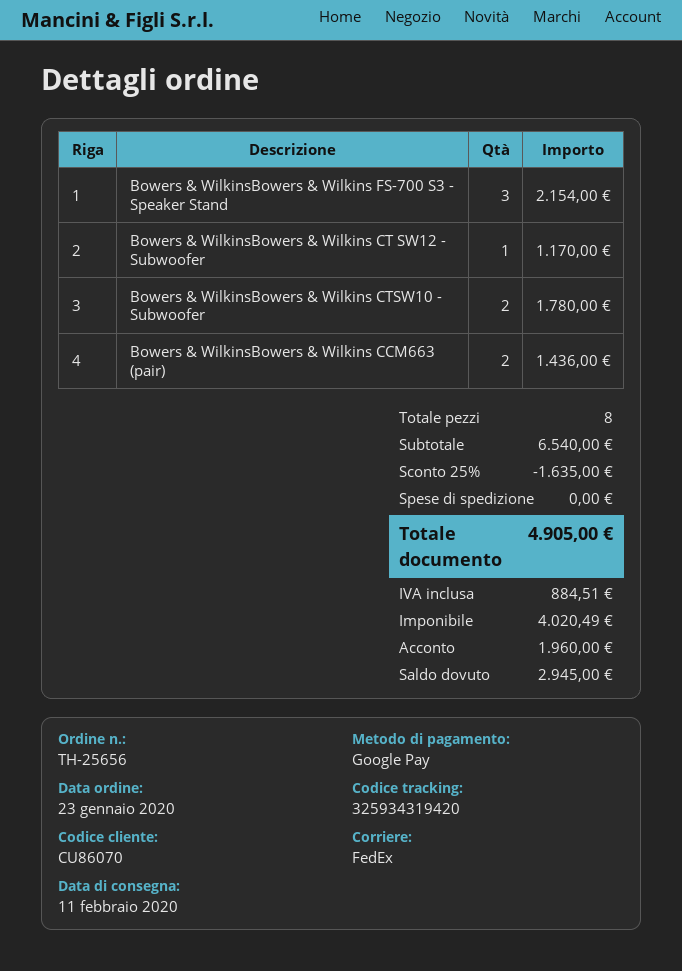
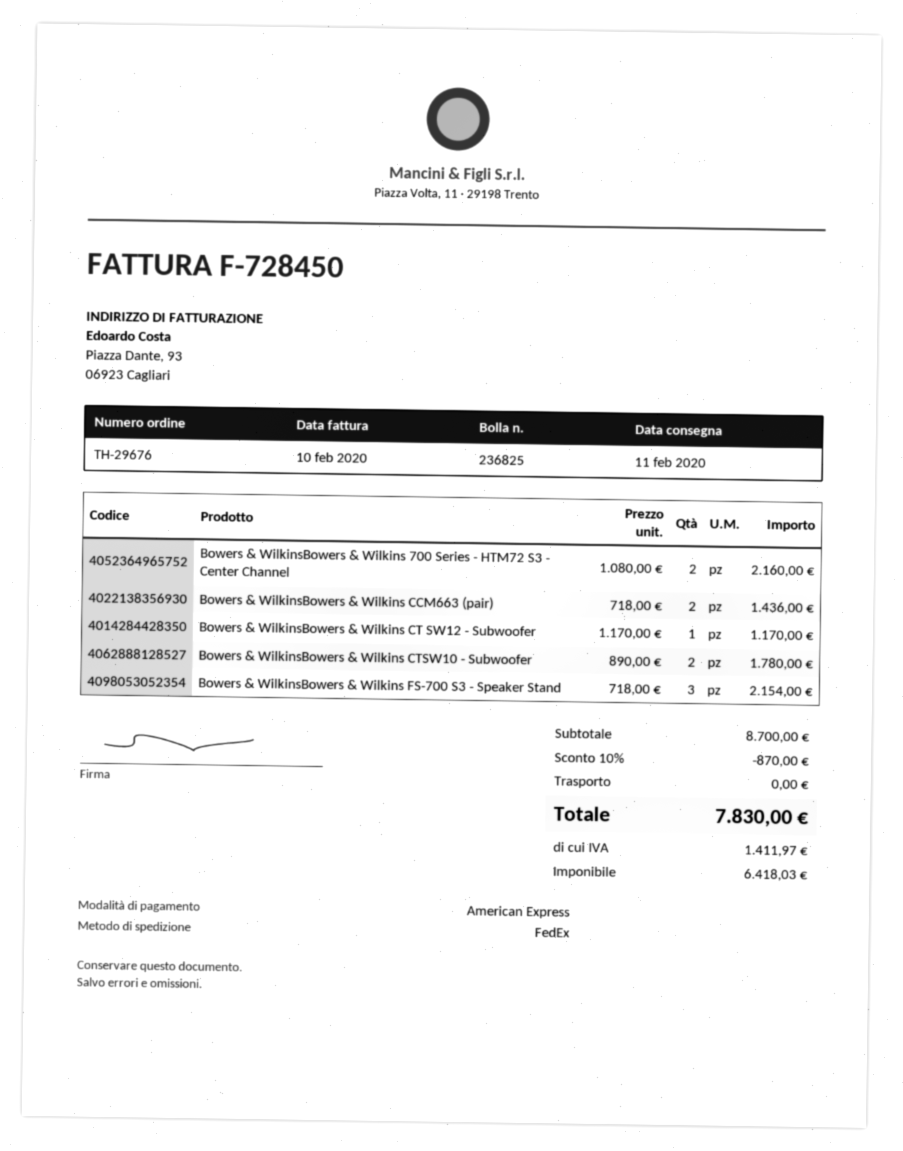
order number: TH-25656 -> TH-29676
payment method: Google Pay -> American Express
Bowers & WilkinsBowers & Wilkins 700 Series - HTM72 S3 - Center Channel: none -> 2 for 2160.00
subtotal: 6540.00 -> 8700.00
discount: 25% = 1635.00 -> 10% = 870.00
net: 4020.49 -> 6418.03
tax: 884.51 -> 1411.97
total: 4905.00 -> 7830.00

